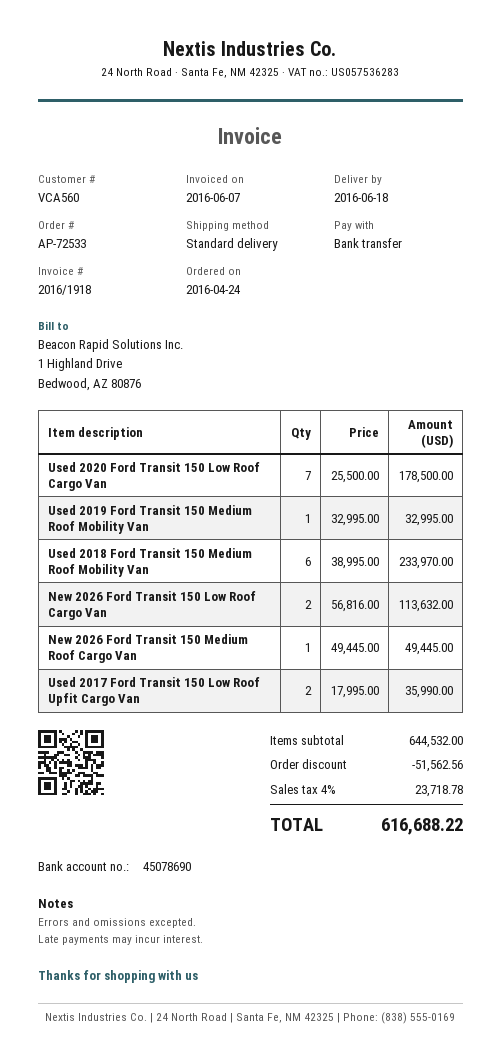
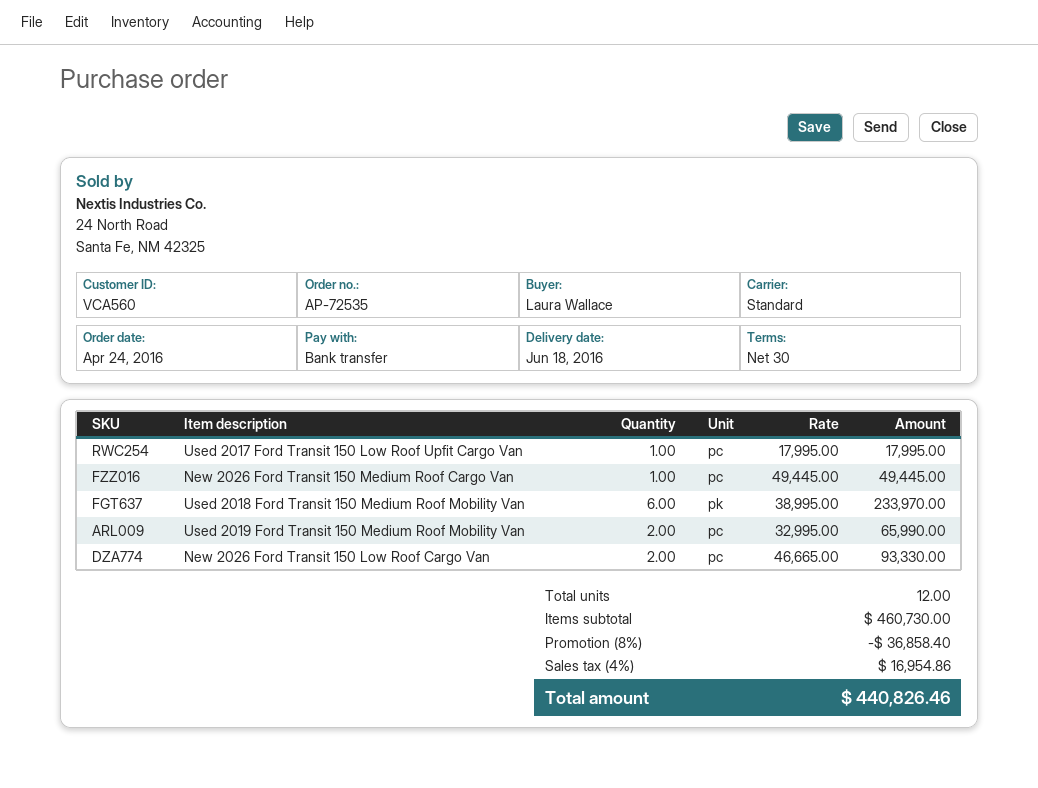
order number: AP-72533 -> AP-72535
Used 2020 Ford Transit 150 Low Roof Cargo Van: 7 x 25500.00 = 178500.00 -> none
Used 2019 Ford Transit 150 Medium Roof Mobility Van: 1 x 32995.00 = 32995.00 -> 2 x 32995.00 = 65990.00
New 2026 Ford Transit 150 Low Roof Cargo Van: 2 x 56816.00 = 113632.00 -> 2 x 46665.00 = 93330.00
Used 2017 Ford Transit 150 Low Roof Upfit Cargo Van: 2 x 17995.00 = 35990.00 -> 1 x 17995.00 = 17995.00
subtotal: 644532.00 -> 460730.00
discount: 51562.56 -> 36858.40
tax: 4% = 23718.78 -> 4% = 16954.86
total: 616688.22 -> 440826.46

